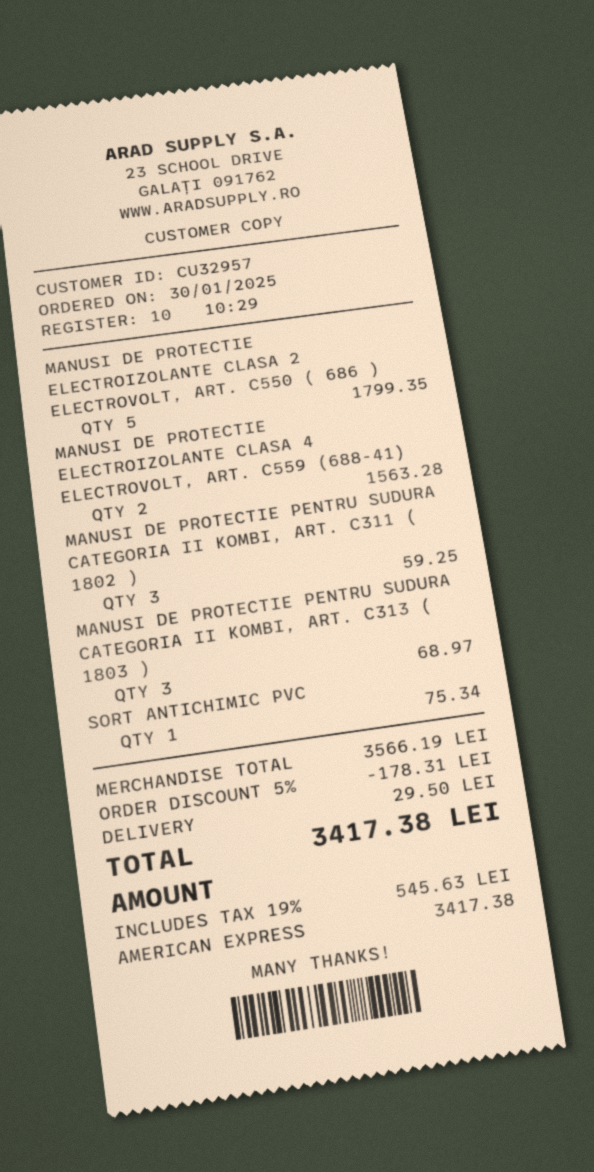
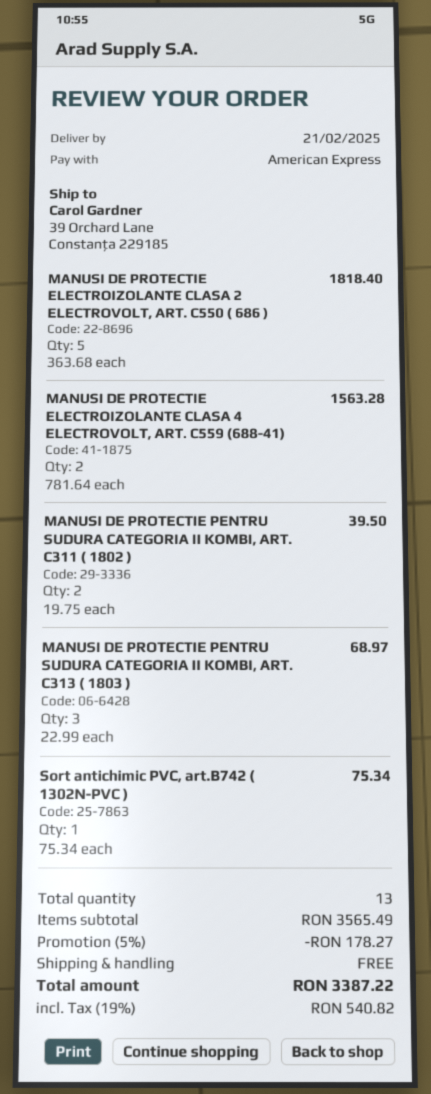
MANUSI DE PROTECTIE ELECTROIZOLANTE CLASA 2 ELECTROVOLT, ART. C550 ( 686 ): 5 for 1799.35 -> 5 for 1818.40
MANUSI DE PROTECTIE PENTRU SUDURA CATEGORIA II KOMBI, ART. C311 ( 1802 ): 3 for 59.25 -> 2 for 39.50
subtotal: 3566.19 -> 3565.49
discount: 5% = 178.31 -> 5% = 178.27
shipping: 29.50 -> 0.00
tax: 19% = 545.63 -> 19% = 540.82
total: 3417.38 -> 3387.22

